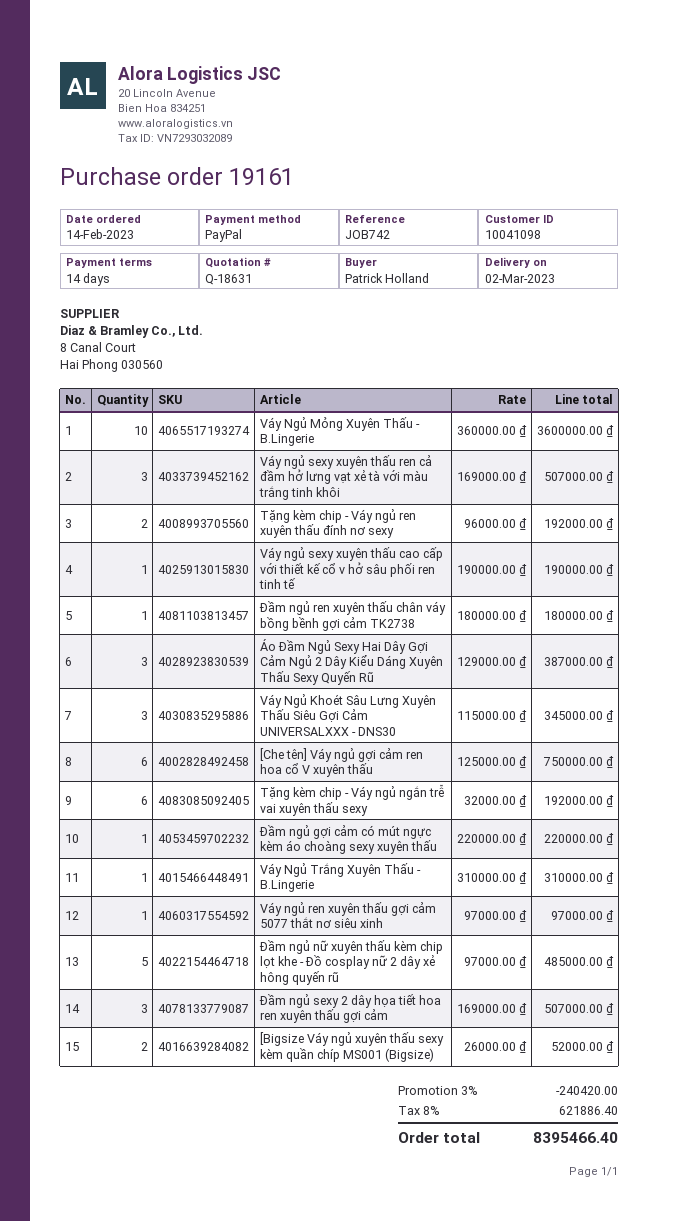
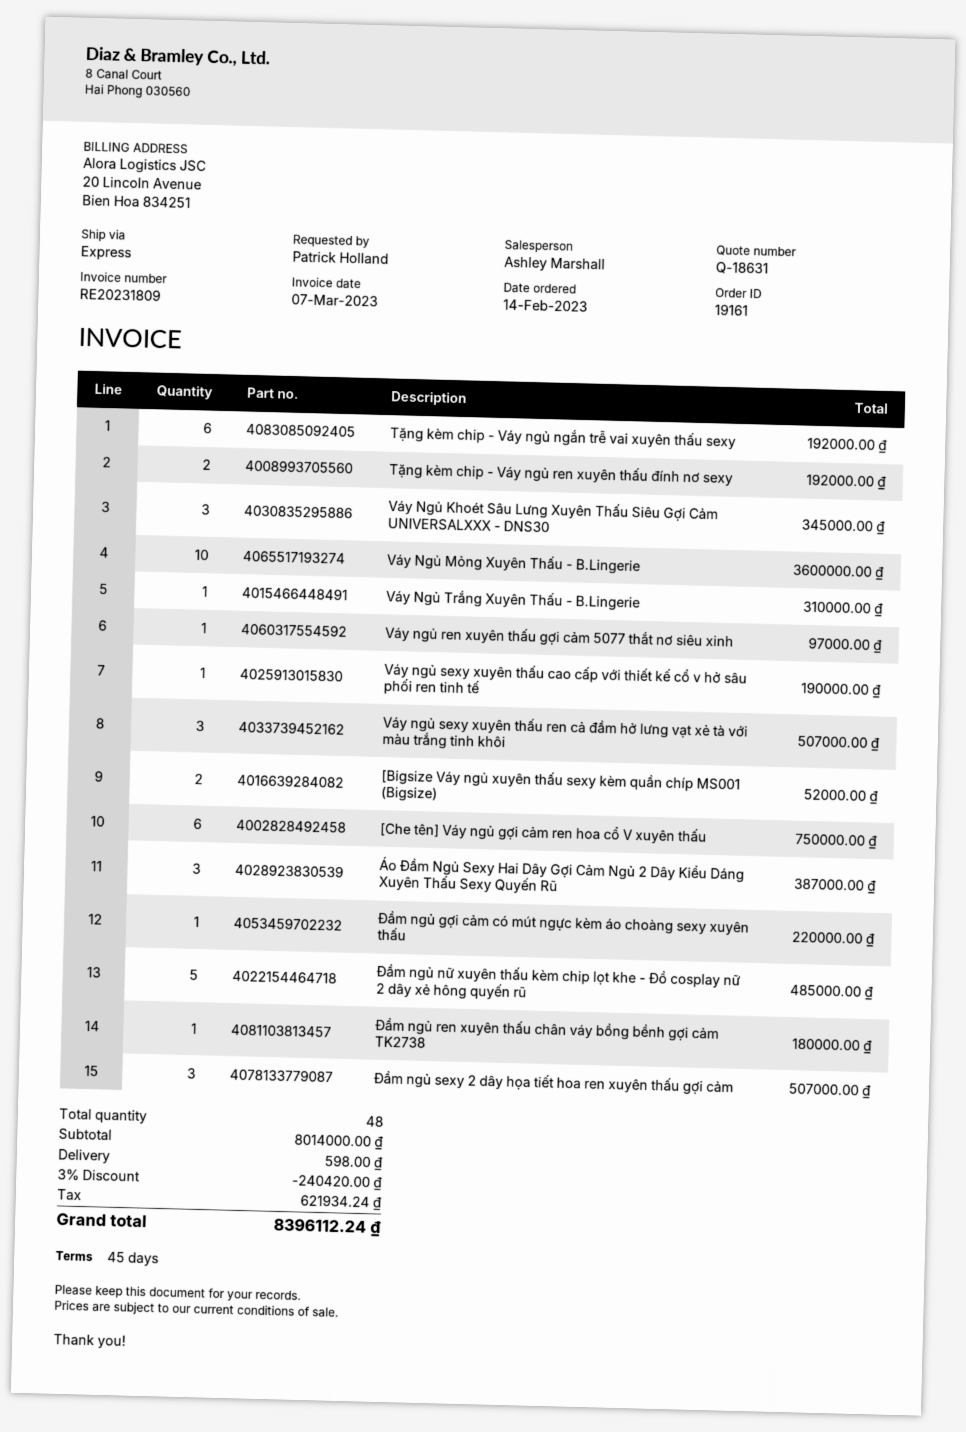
payment terms: 14 days -> 45 days
shipping: none -> 598.00
tax: 621886.40 -> 621934.24
total: 8395466.40 -> 8396112.24

